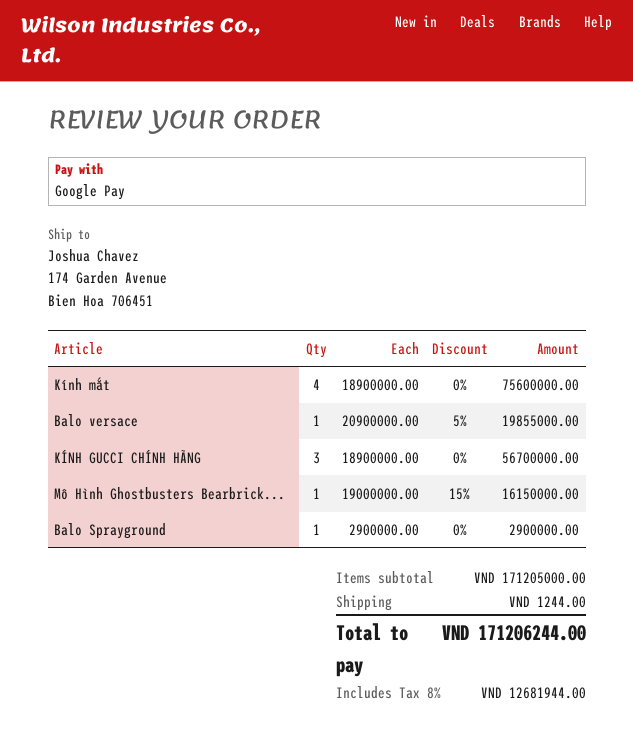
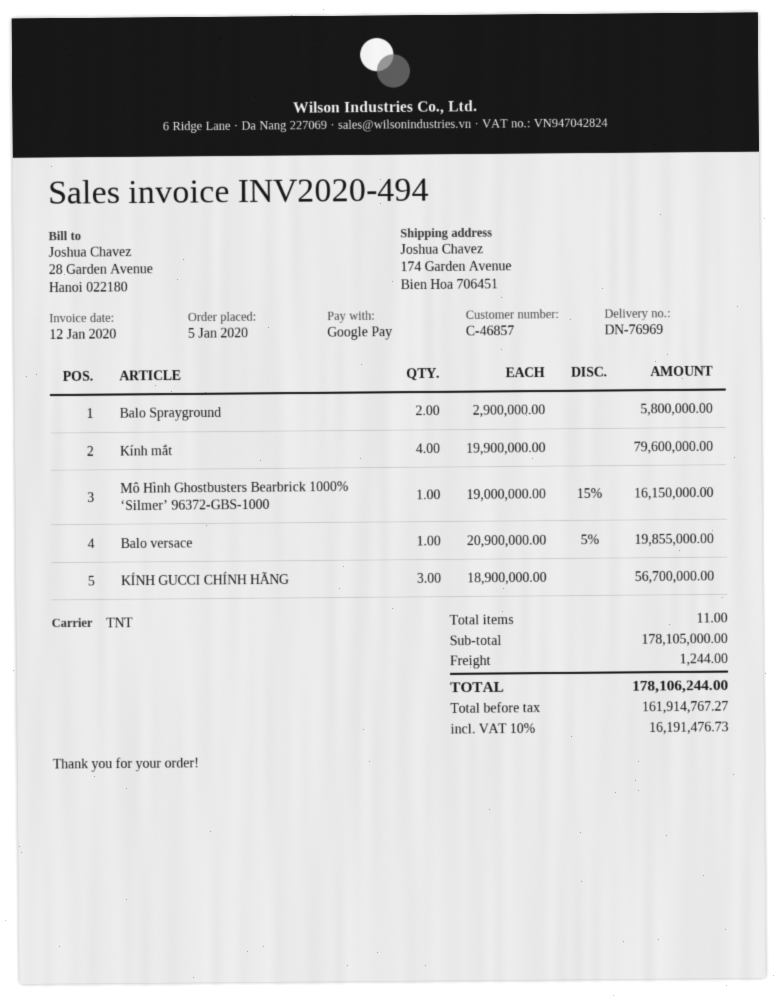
Kính mắt: 4 x 18900000.00 = 75600000.00 -> 4 x 19900000.00 = 79600000.00
Balo Sprayground: 1 x 2900000.00 = 2900000.00 -> 2 x 2900000.00 = 5800000.00
subtotal: 171205000.00 -> 178105000.00
tax: 8% = 12681944.00 -> 10% = 16191476.73
total: 171206244.00 -> 178106244.00

